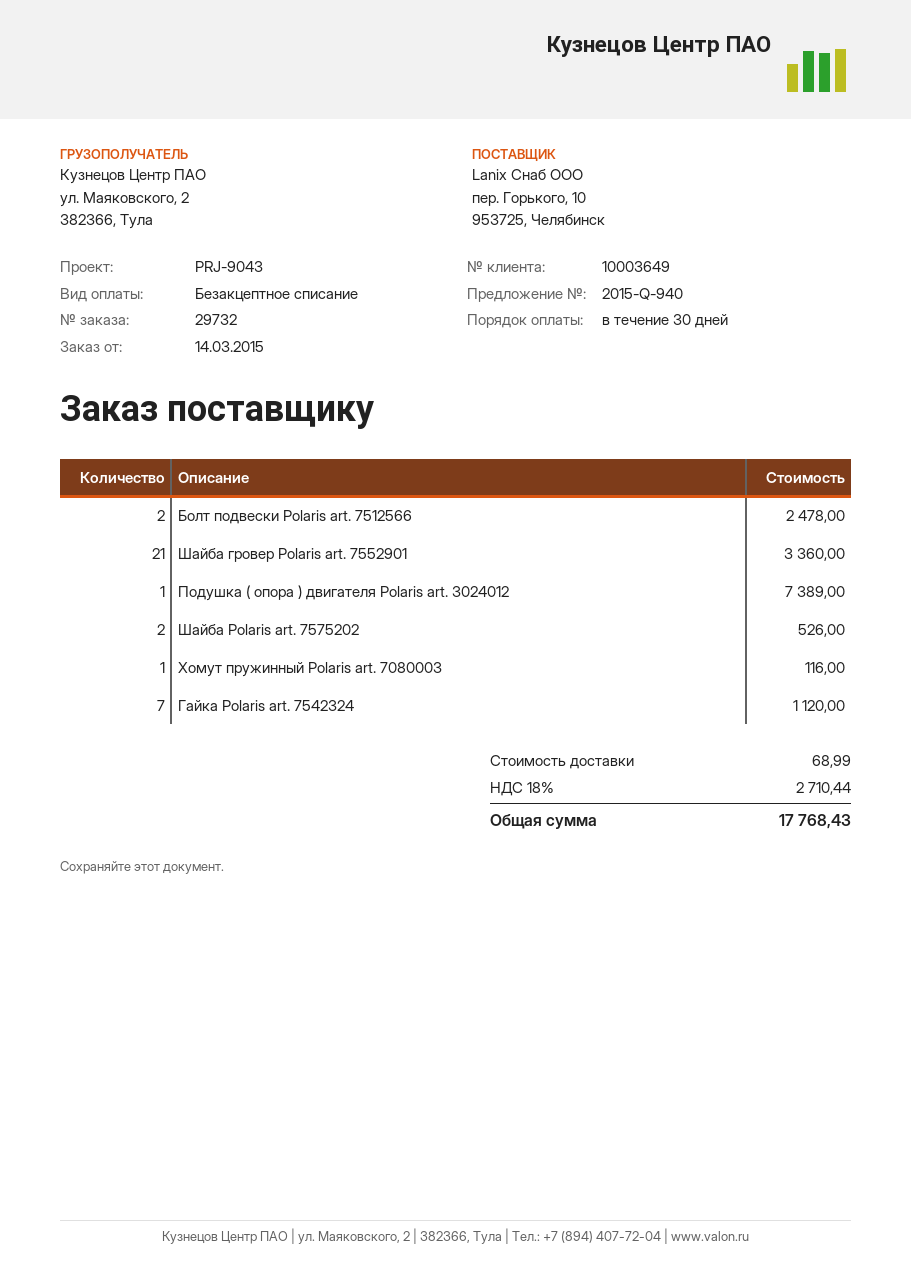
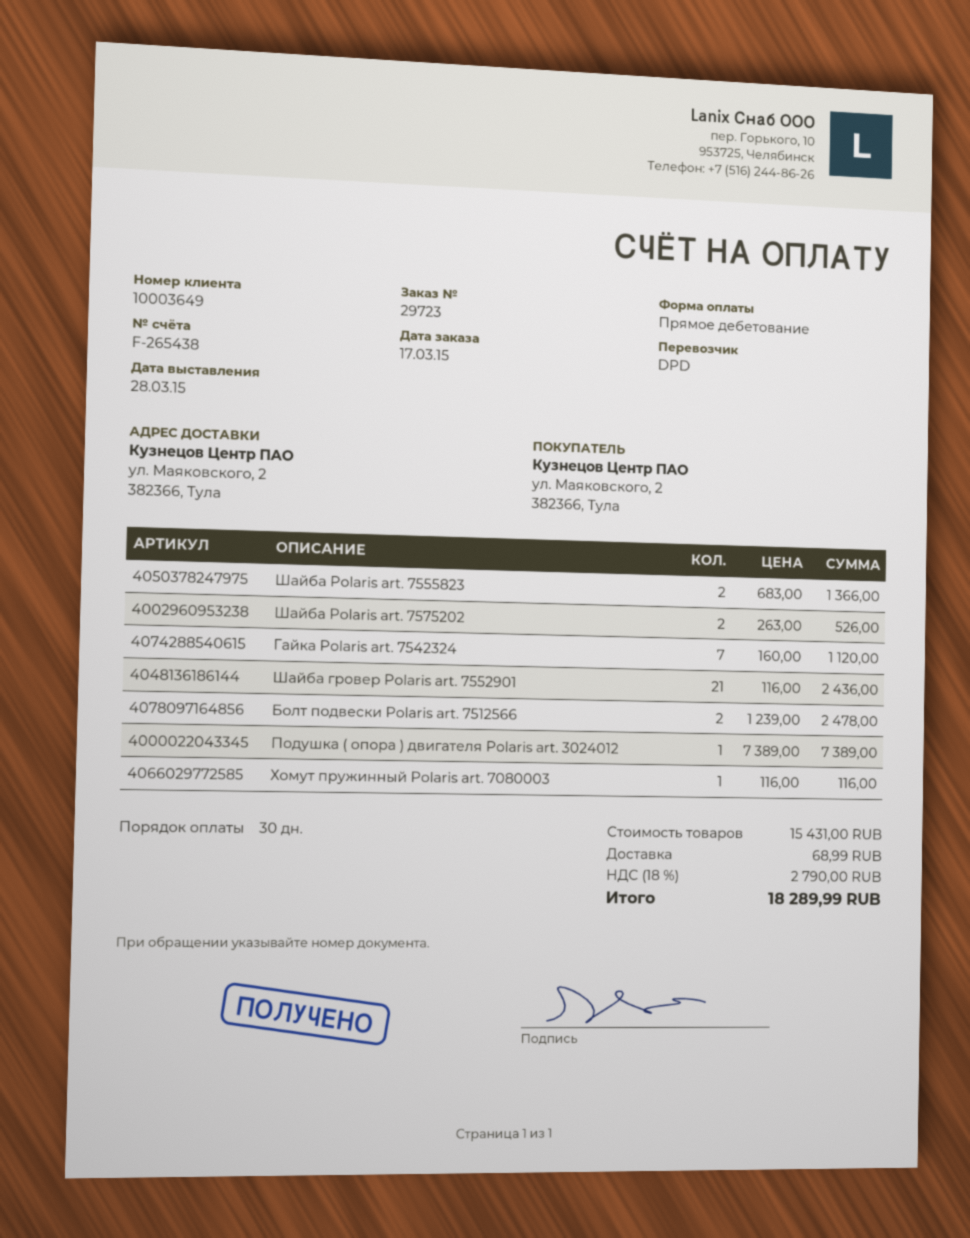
order number: 29732 -> 29723
order date: 2015-03-14 -> 2015-03-17
Шайба гровер Polaris art. 7552901: 21 for 3360.00 -> 21 for 2436.00
Шайба Polaris art. 7555823: none -> 2 for 1366.00
tax: 18% = 2710.44 -> 18% = 2790.00
total: 17768.43 -> 18289.99

